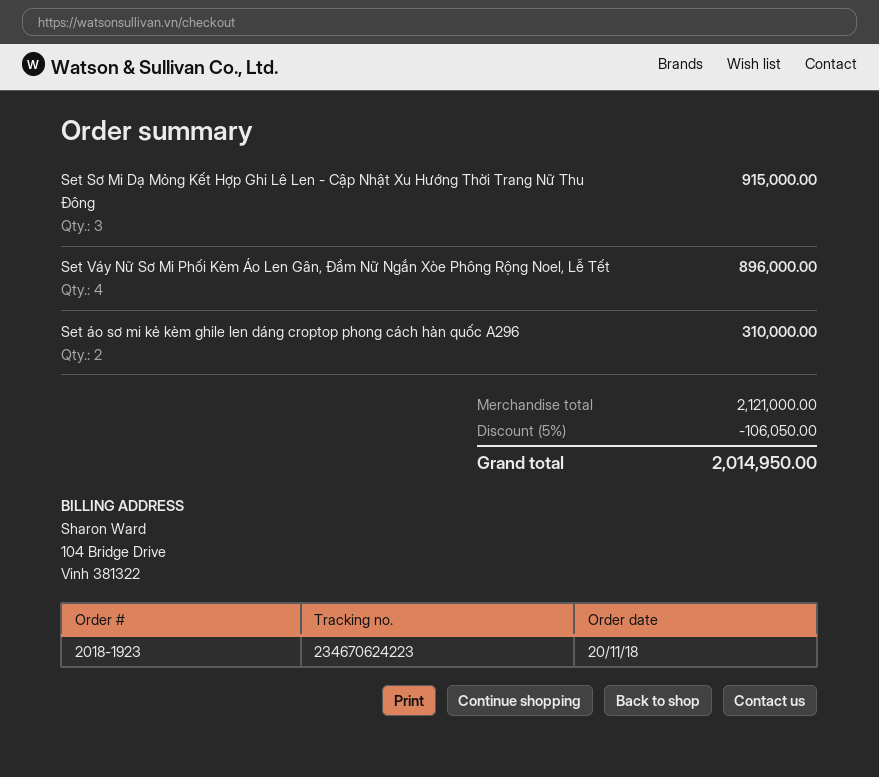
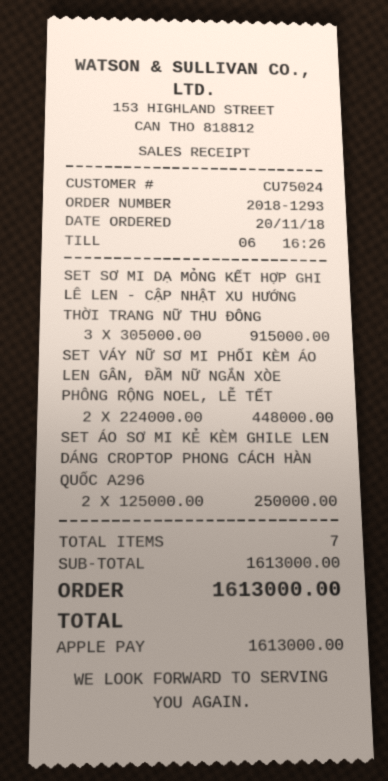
order number: 2018-1923 -> 2018-1293
Set Váy Nữ Sơ Mi Phối Kèm Áo Len Gân, Đầm Nữ Ngắn Xòe Phông Rộng Noel, Lễ Tết: 4 for 896000.00 -> 2 for 448000.00
Set áo sơ mi kẻ kèm ghile len dáng croptop phong cách hàn quốc A296: 2 for 310000.00 -> 2 for 250000.00
subtotal: 2121000.00 -> 1613000.00
discount: 5% = 106050.00 -> none
total: 2014950.00 -> 1613000.00

